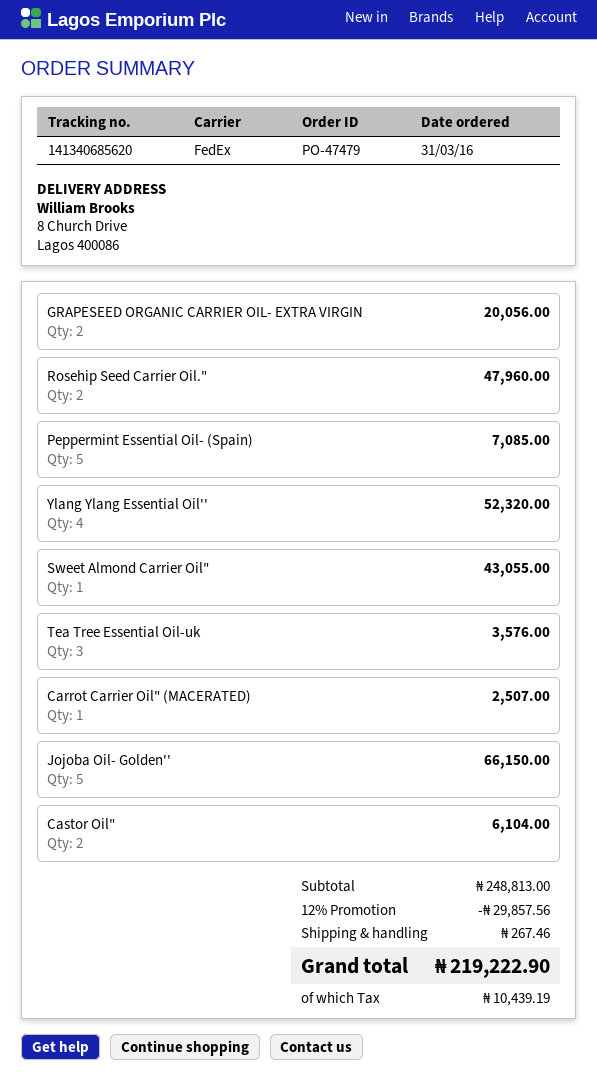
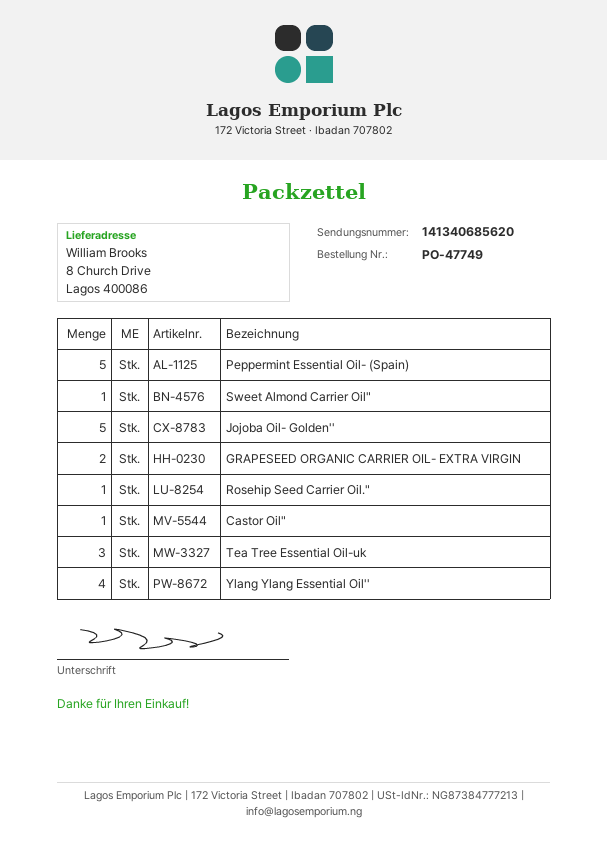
order number: PO-47479 -> PO-47749
Rosehip Seed Carrier Oil.": 2 -> 1
Carrot Carrier Oil" (MACERATED): 1 -> none
Castor Oil": 2 -> 1

